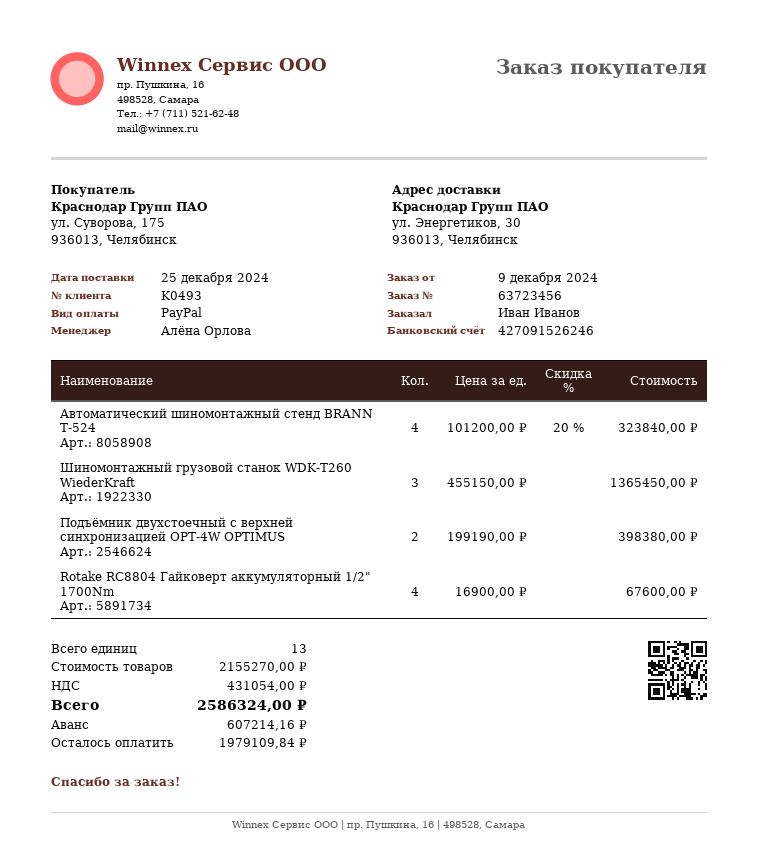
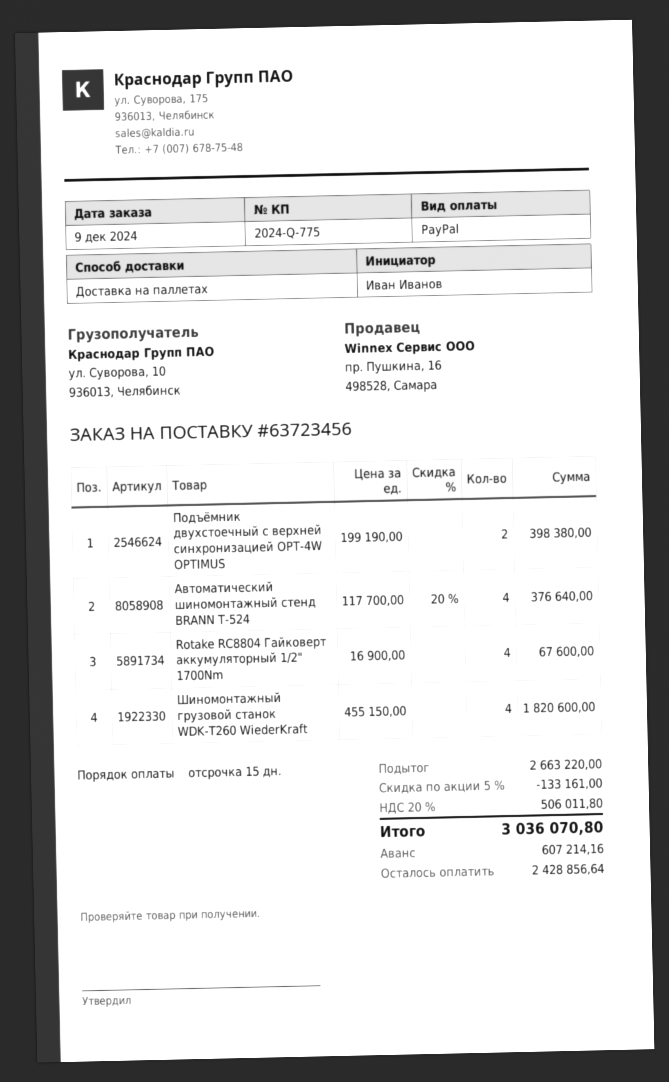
ship to: ул. Энергетиков, 30, 936013, Челябинск -> ул. Суворова, 10, 936013, Челябинск
Автоматический шиномонтажный стенд BRANN T-524: 4 x 101200.00 - 20% = 323840.00 -> 4 x 117700.00 - 20% = 376640.00
Шиномонтажный грузовой станок WDK-T260 WiederKraft: 3 x 455150.00 = 1365450.00 -> 4 x 455150.00 = 1820600.00
subtotal: 2155270.00 -> 2663220.00
discount: none -> 5% = 133161.00
tax: 431054.00 -> 506011.80
total: 2586324.00 -> 3036070.80
balance: 1979109.84 -> 2428856.64

